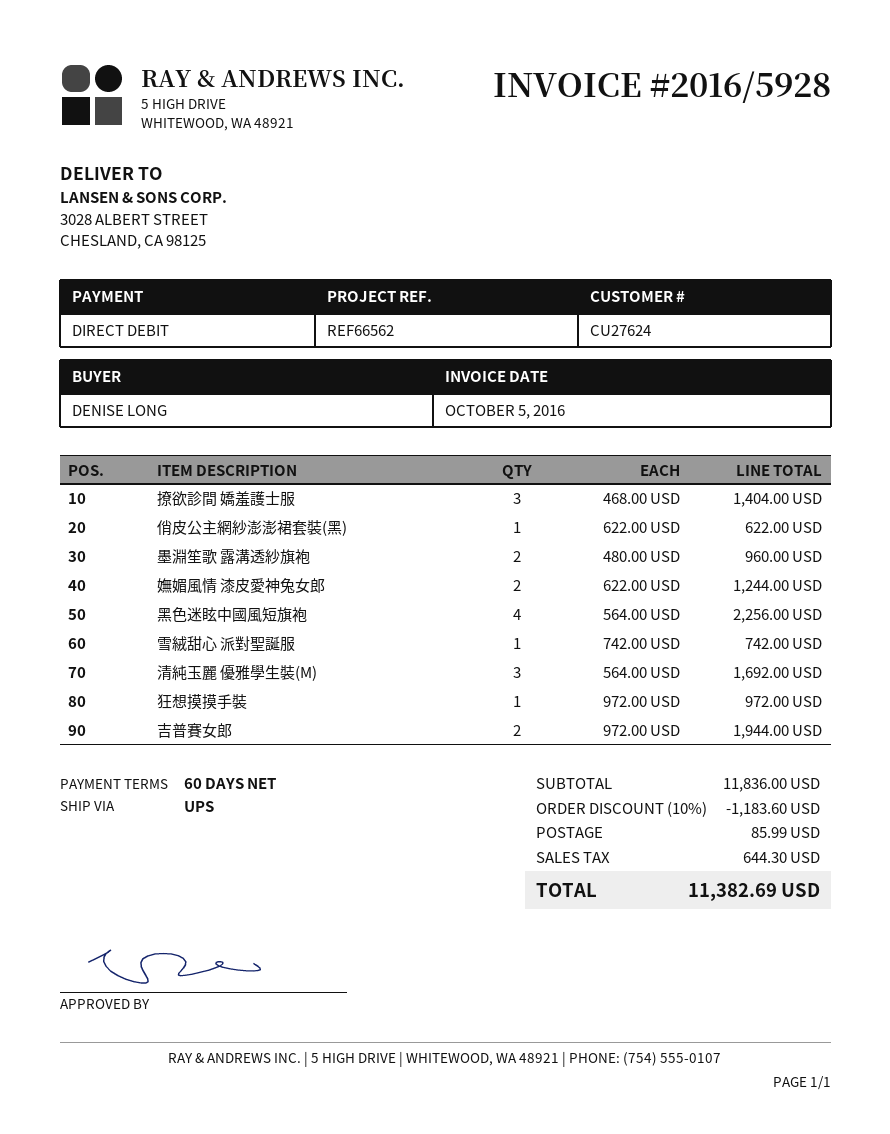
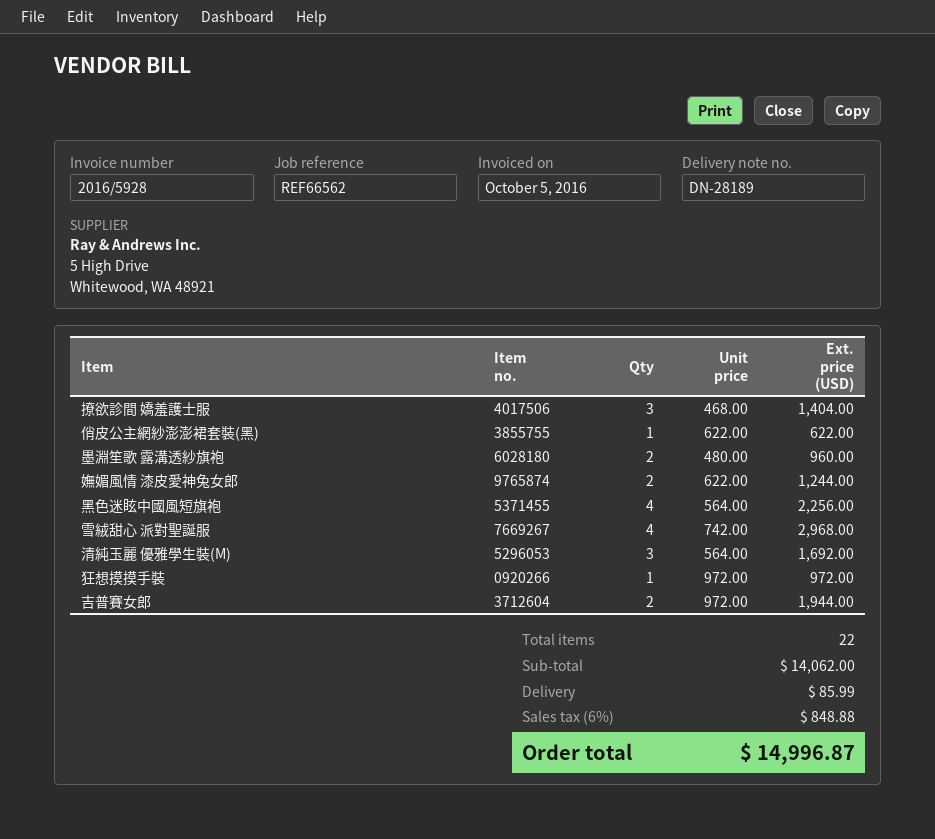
雪絨甜心 派對聖誕服: 1 x 742.00 = 742.00 -> 4 x 742.00 = 2968.00
subtotal: 11836.00 -> 14062.00
discount: 10% = 1183.60 -> none
tax: 644.30 -> 848.88
total: 11382.69 -> 14996.87

